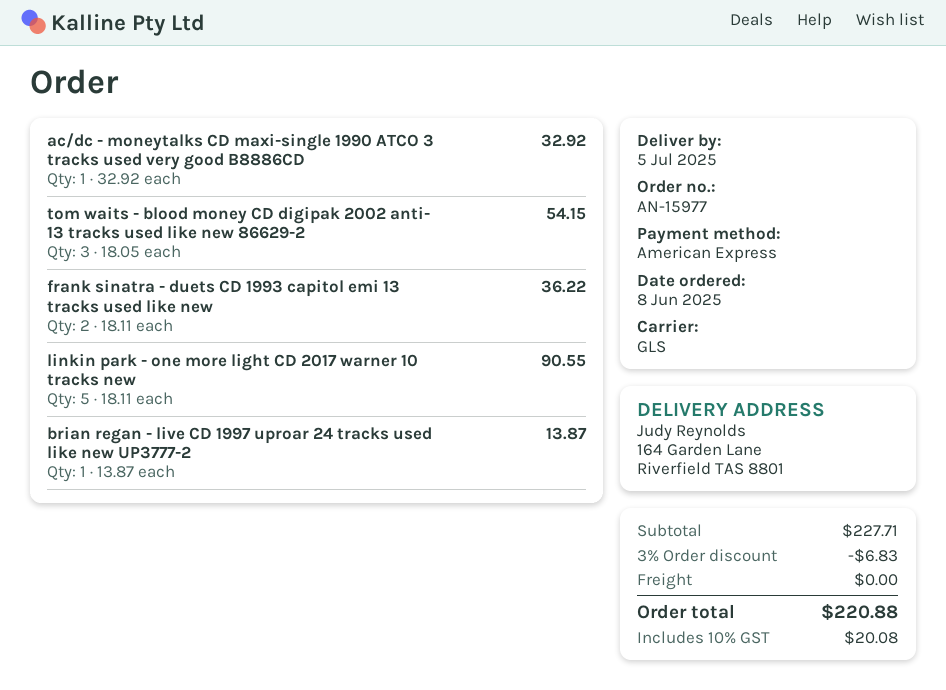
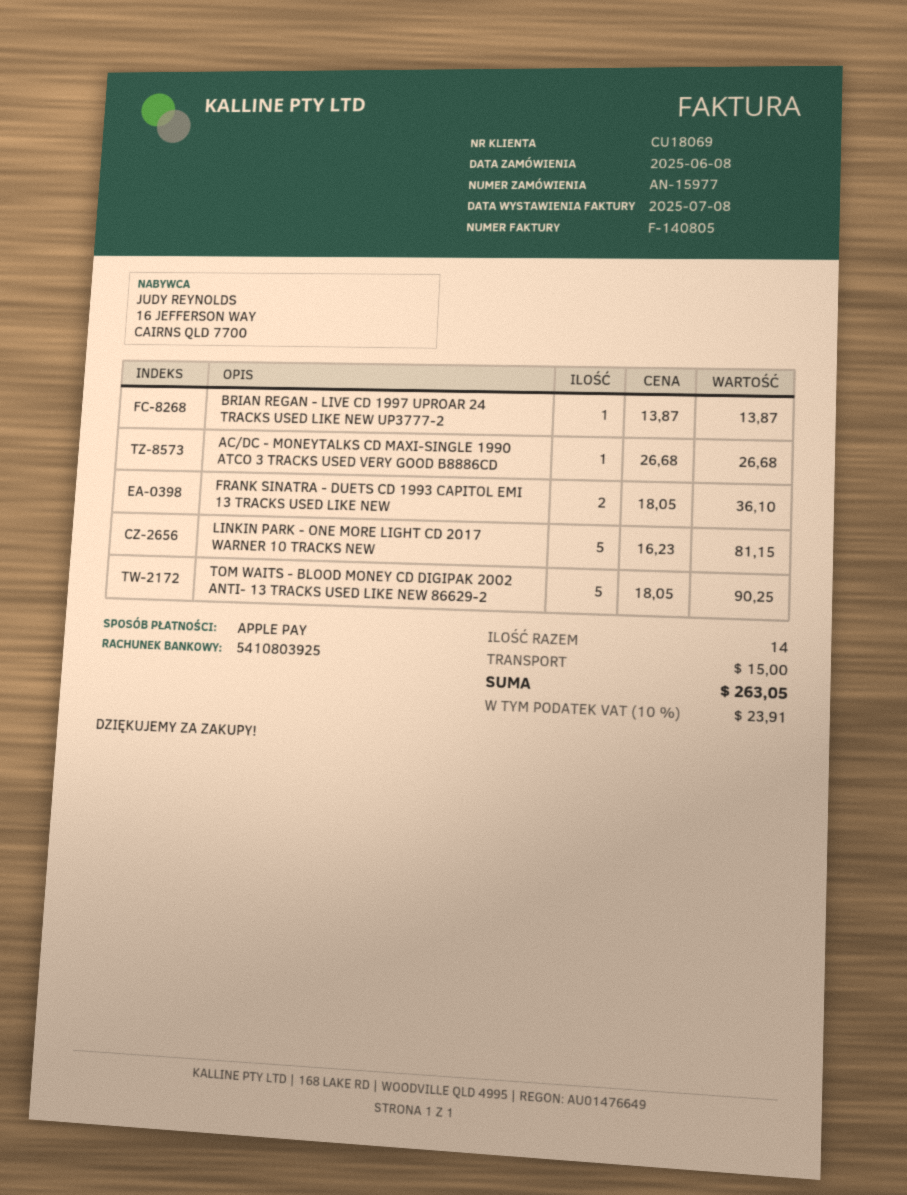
payment method: American Express -> Apple Pay
ac/dc - moneytalks CD maxi-single 1990 ATCO 3 tracks used very good B8886CD: 1 x 32.92 = 32.92 -> 1 x 26.68 = 26.68
tom waits - blood money CD digipak 2002 anti- 13 tracks used like new 86629-2: 3 x 18.05 = 54.15 -> 5 x 18.05 = 90.25
frank sinatra - duets CD 1993 capitol emi 13 tracks used like new: 2 x 18.11 = 36.22 -> 2 x 18.05 = 36.10
linkin park - one more light CD 2017 warner 10 tracks new: 5 x 18.11 = 90.55 -> 5 x 16.23 = 81.15
discount: 3% = 6.83 -> none
shipping: 0.00 -> 15.00
tax: 10% = 20.08 -> 10% = 23.91
total: 220.88 -> 263.05

